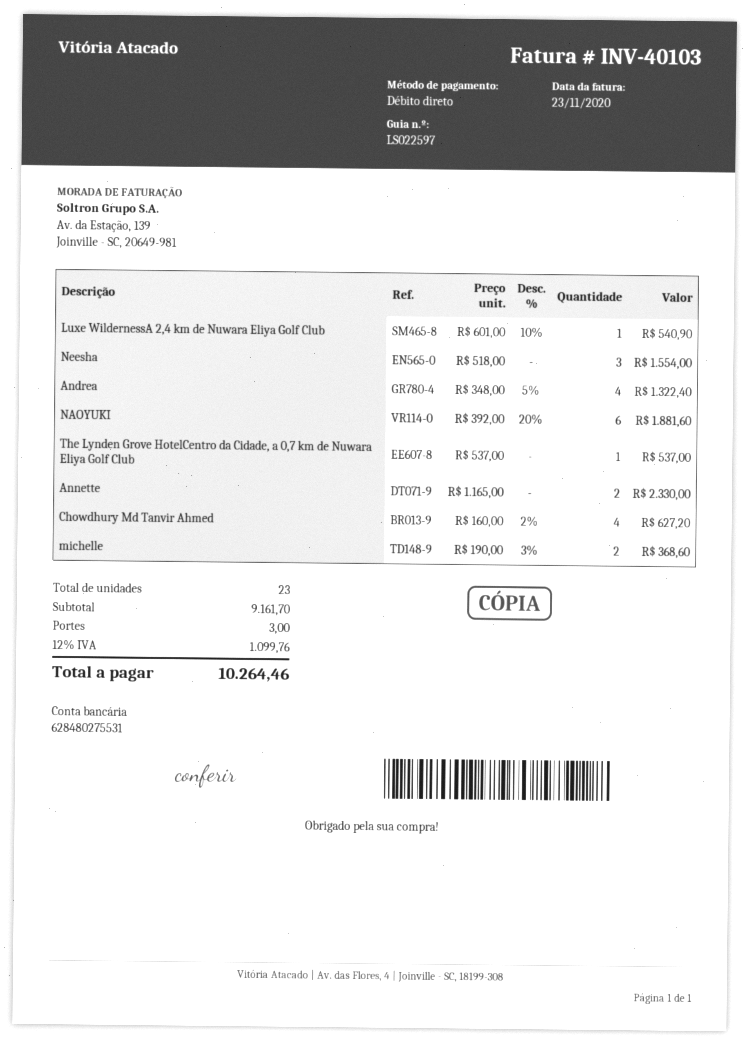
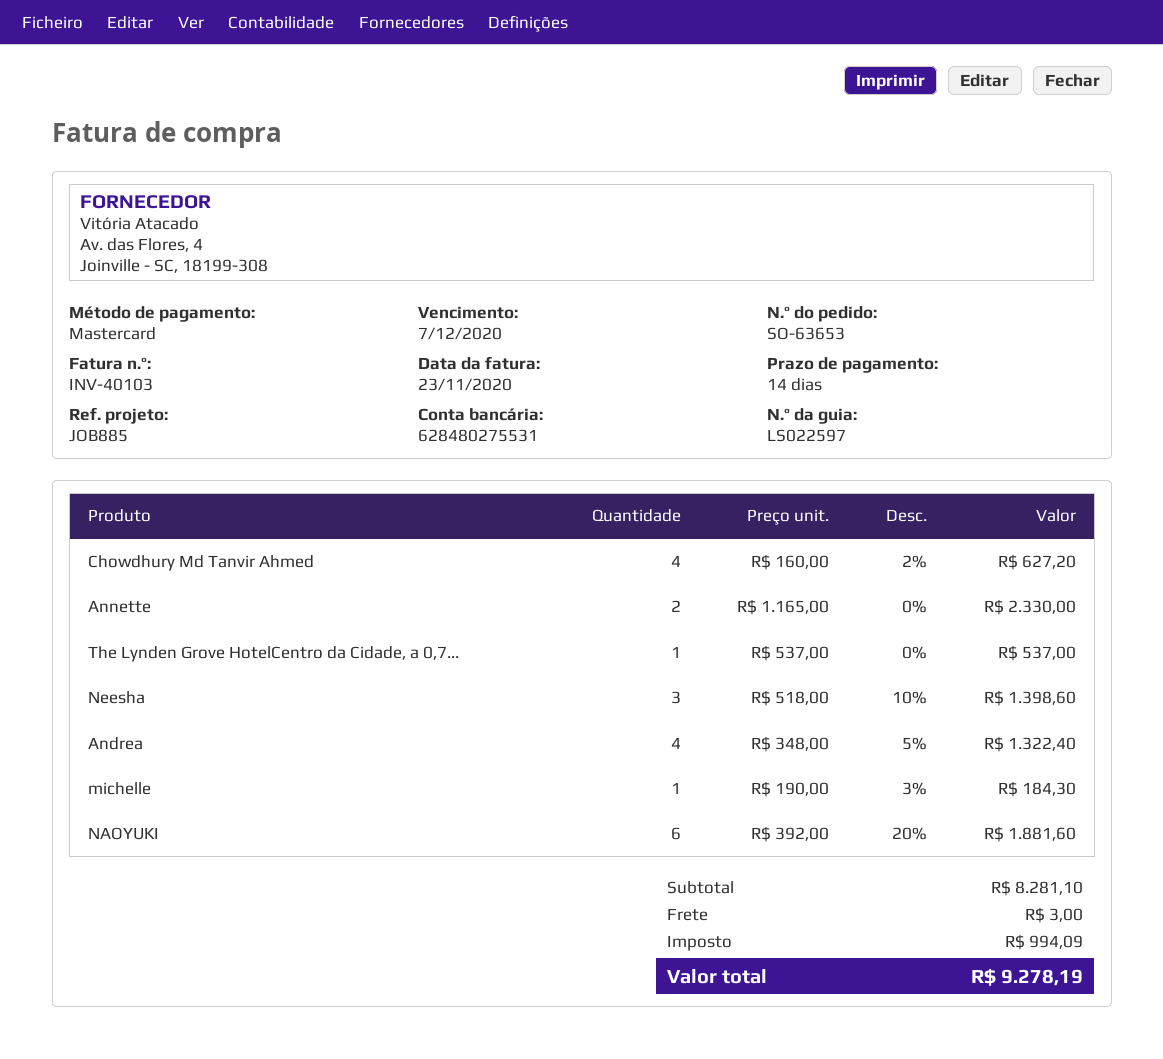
payment method: direct debit -> Mastercard
Luxe WildernessA 2,4 km de Nuwara Eliya Golf Club: 1 x 601.00 - 10% = 540.90 -> none
Neesha: 3 x 518.00 = 1554.00 -> 3 x 518.00 - 10% = 1398.60
michelle: 2 x 190.00 - 3% = 368.60 -> 1 x 190.00 - 3% = 184.30
subtotal: 9161.70 -> 8281.10
tax: 1099.76 -> 994.09
total: 10264.46 -> 9278.19

